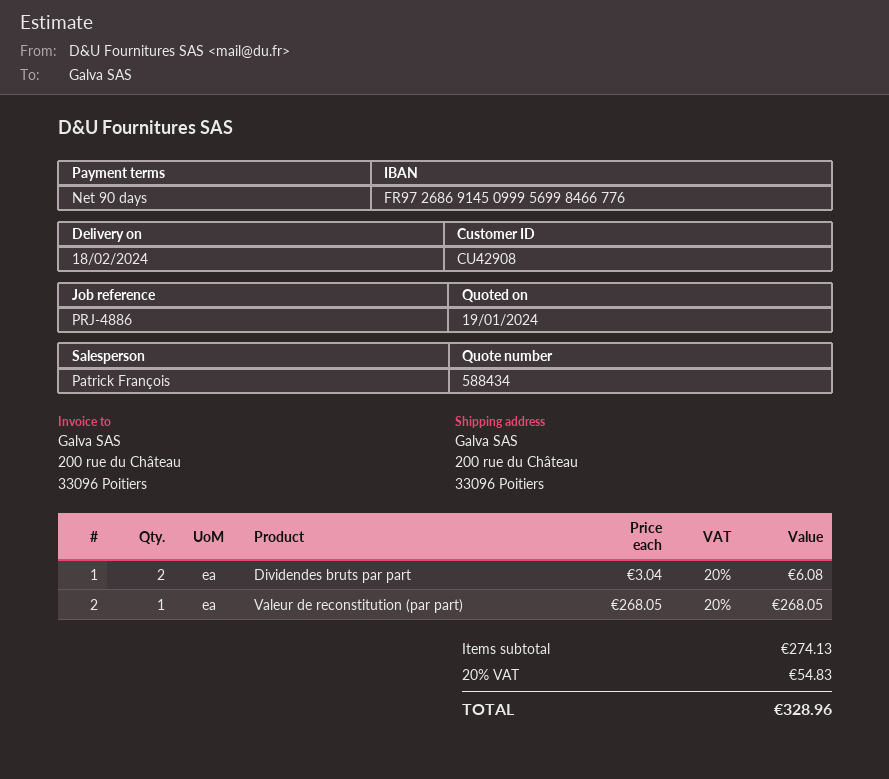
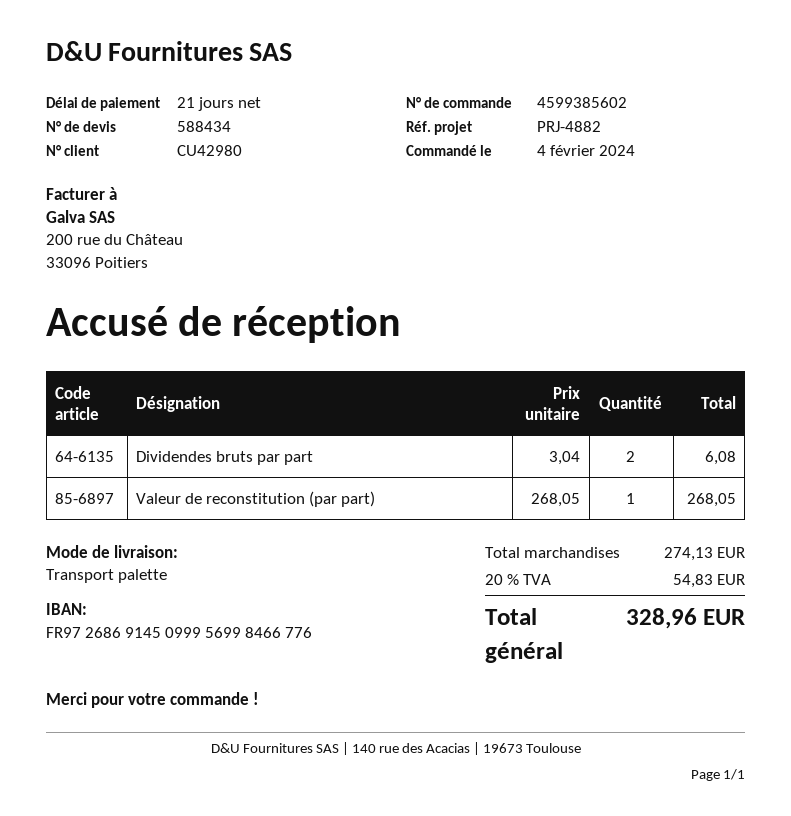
payment terms: 90 days -> 21 days
customer number: CU42908 -> CU42980
reference: PRJ-4886 -> PRJ-4882

